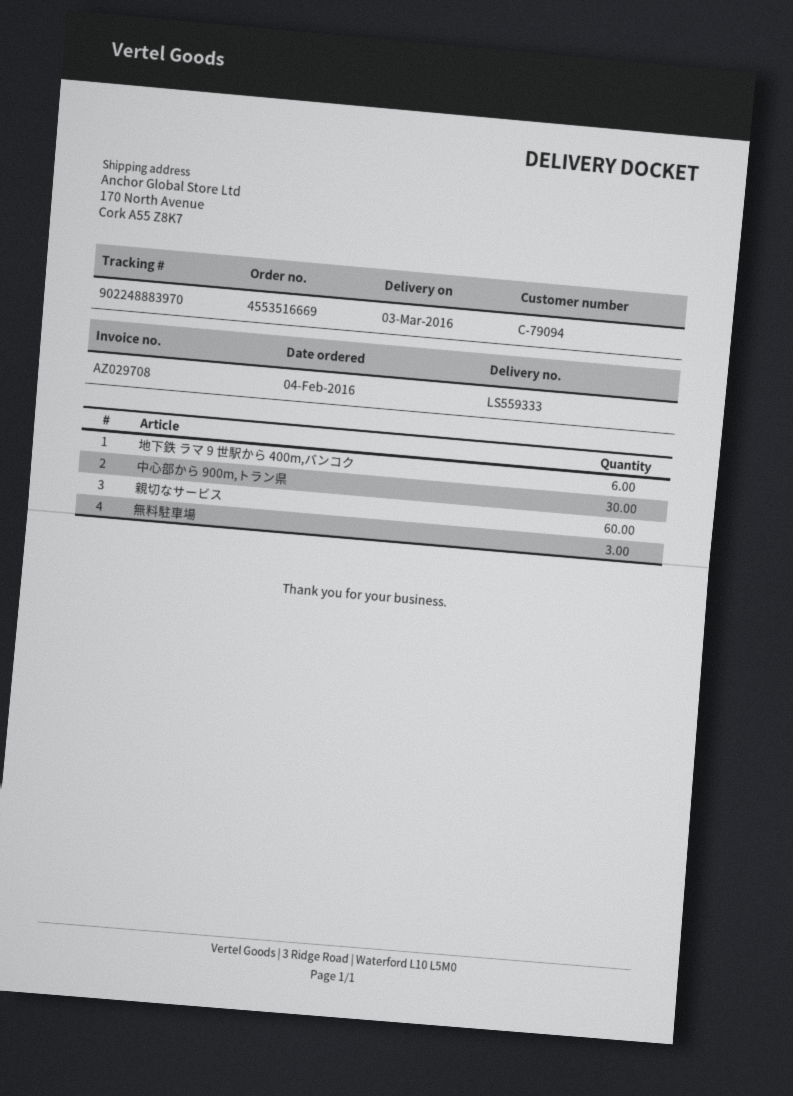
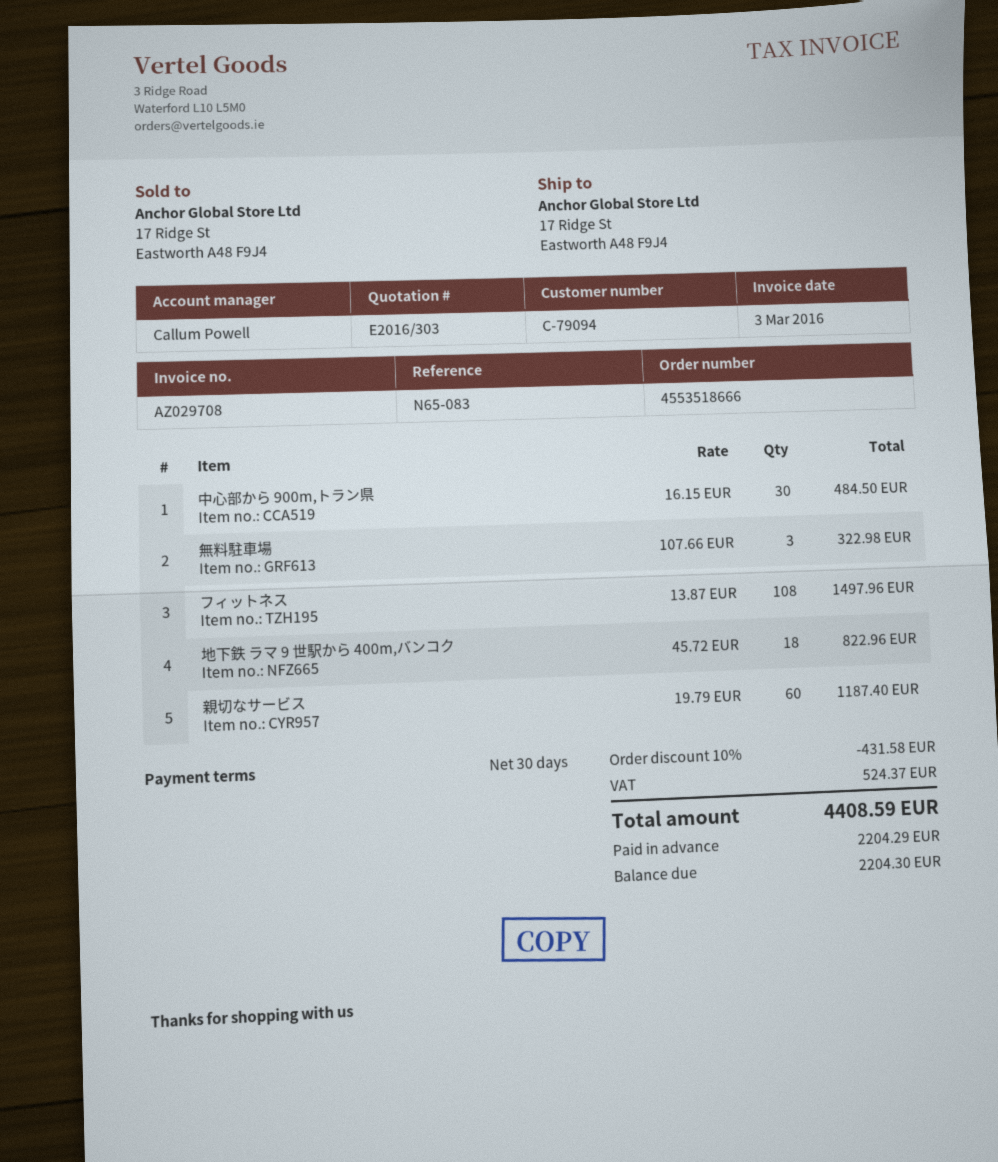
order number: 4553516669 -> 4553518666
ship to: 170 North Avenue, Cork A55 Z8K7 -> 17 Ridge St, Eastworth A48 F9J4
地下鉄 ラマ 9 世駅から 400m,バンコク: 6 -> 18
フィットネス: none -> 108

